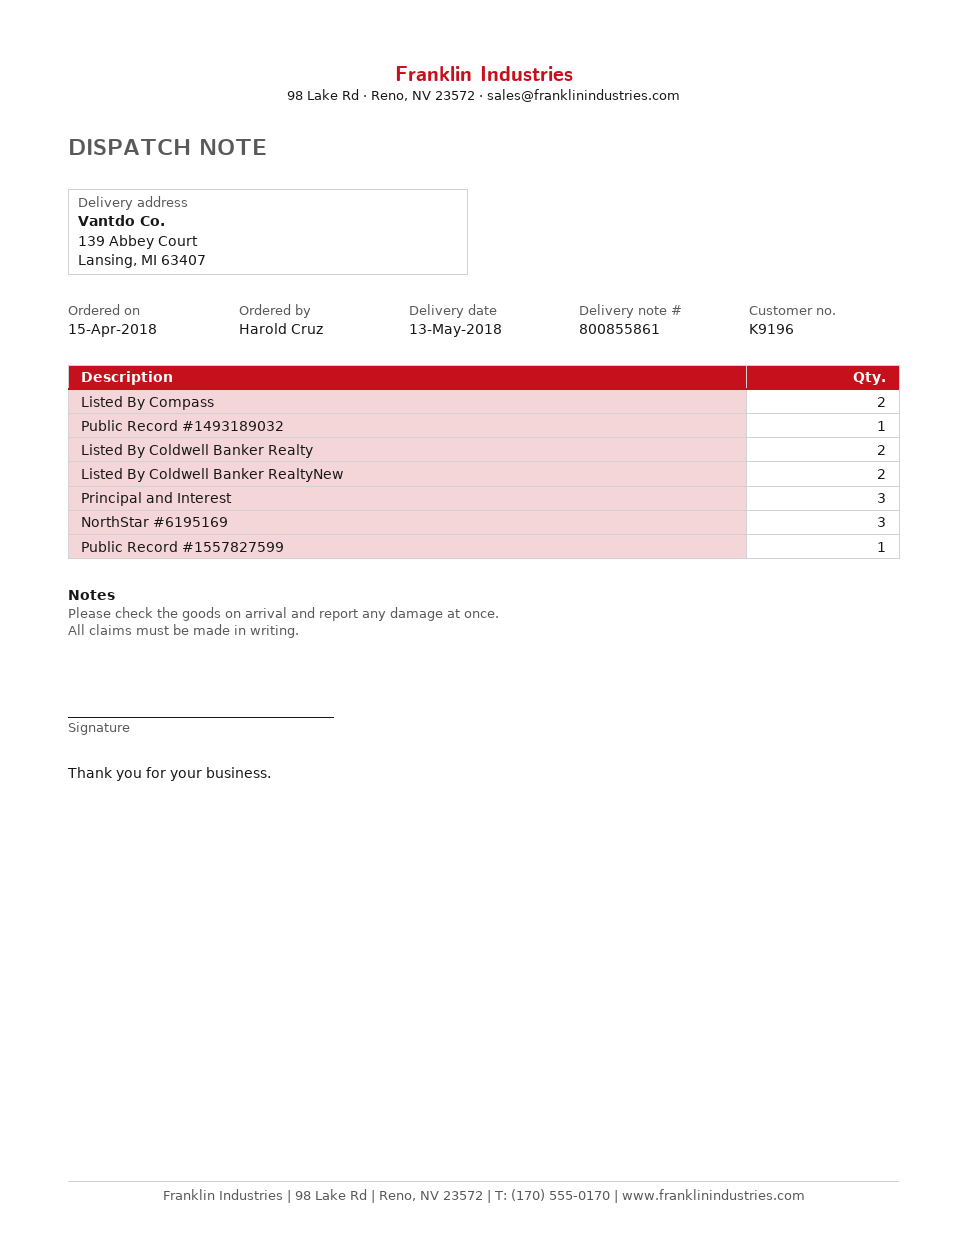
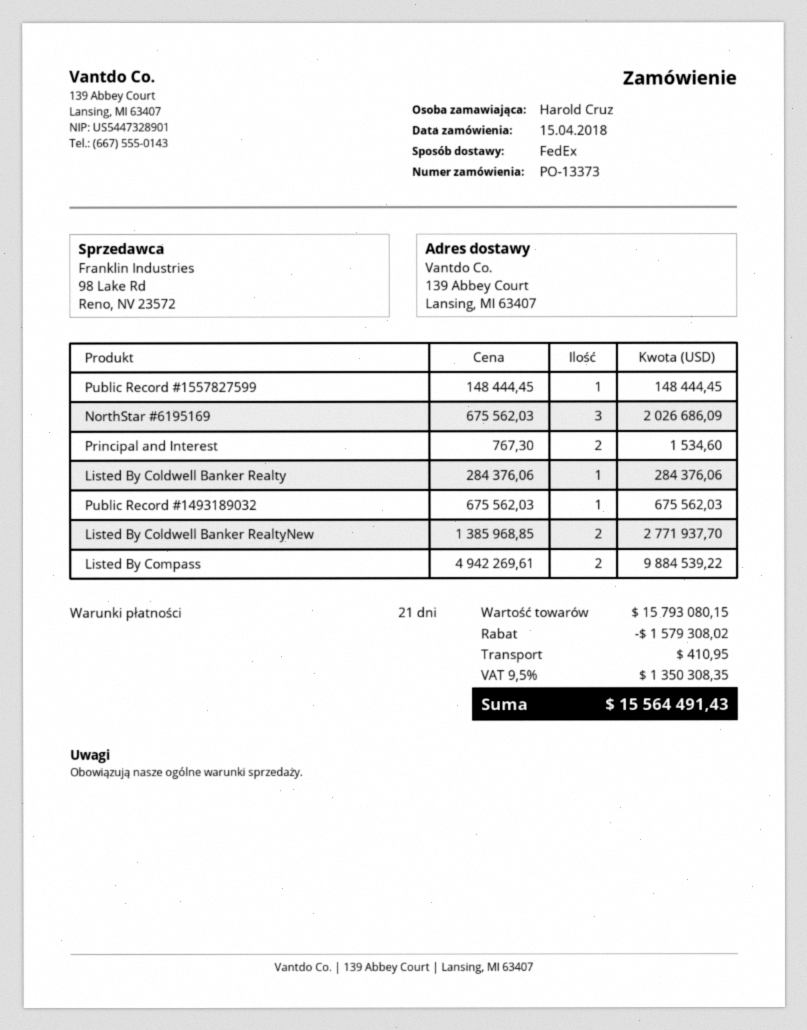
Listed By Coldwell Banker Realty: 2 -> 1
Principal and Interest: 3 -> 2

